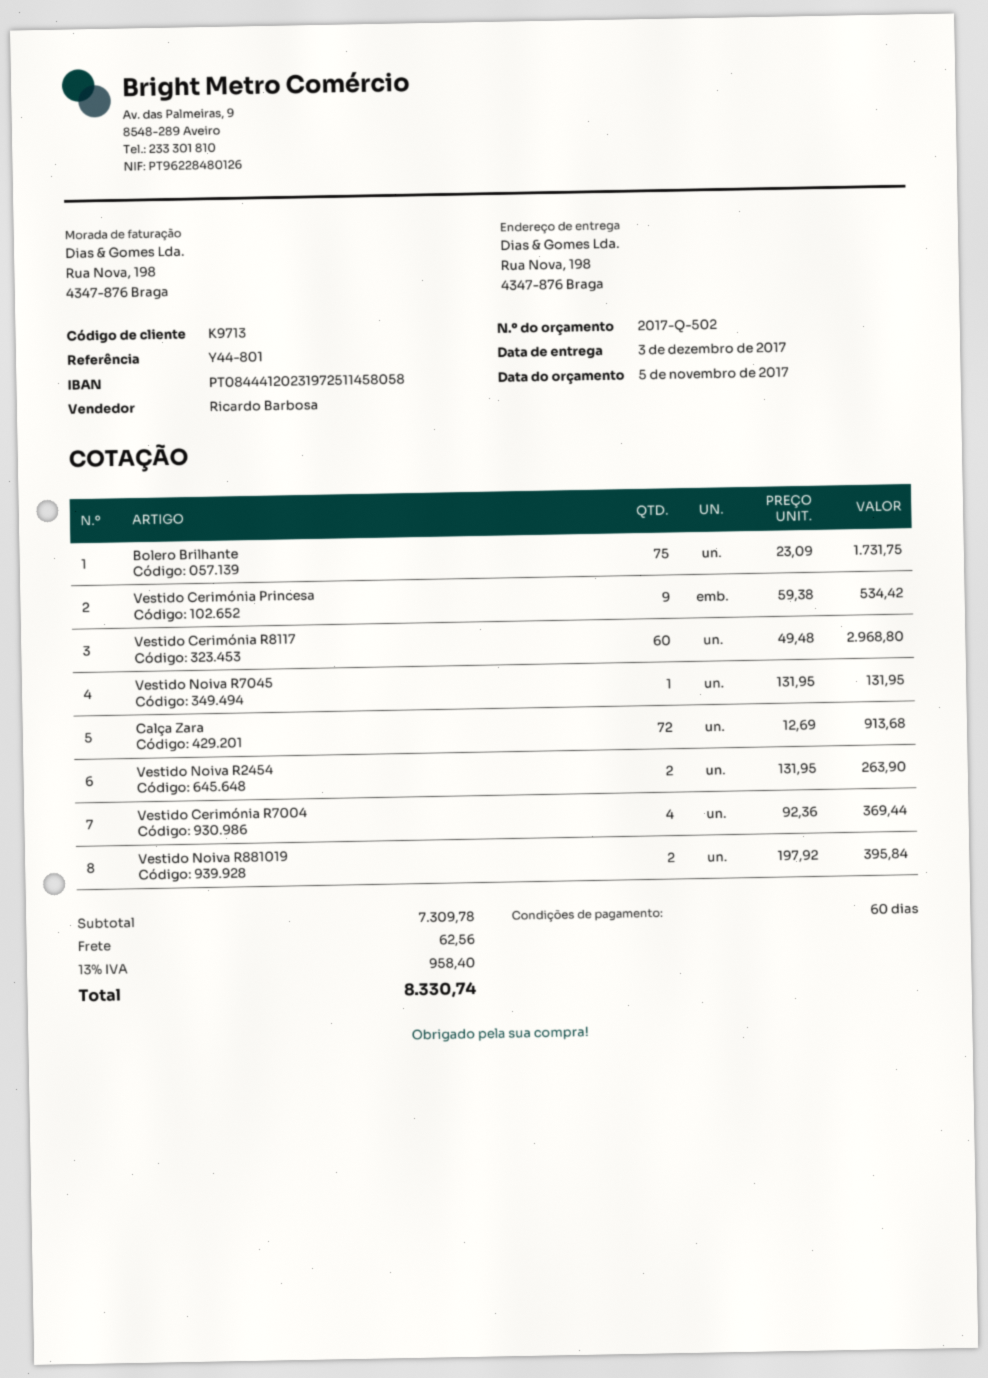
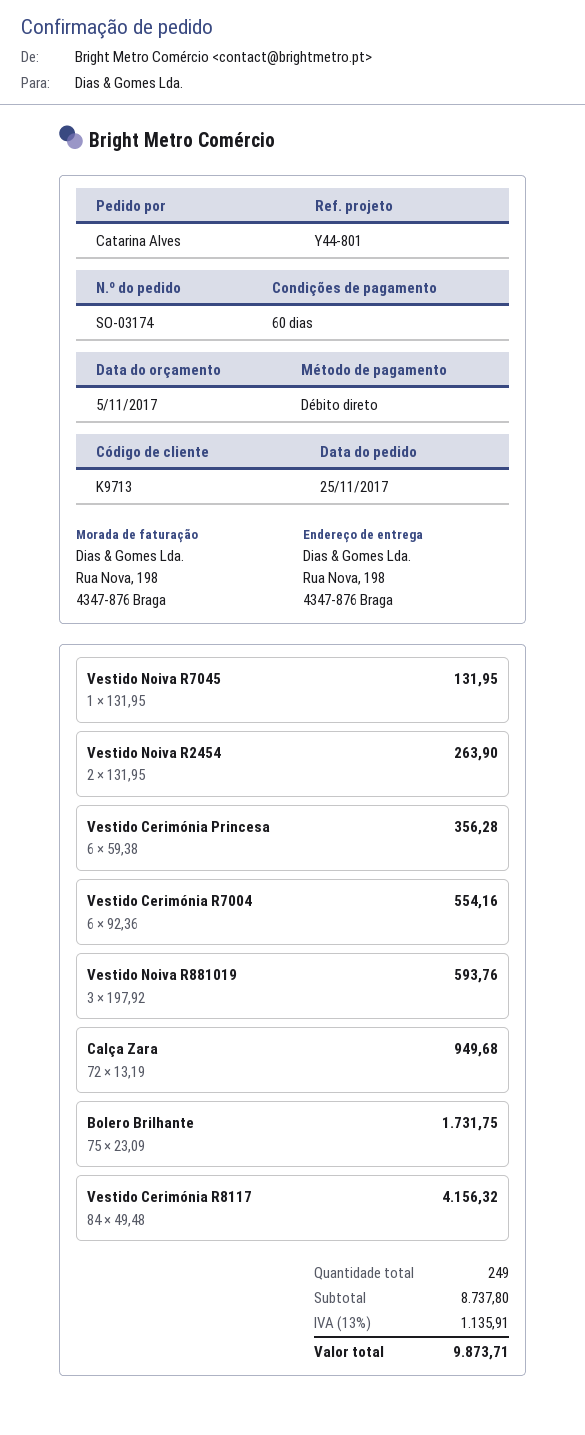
Vestido Cerimónia Princesa: 9 x 59.38 = 534.42 -> 6 x 59.38 = 356.28
Vestido Cerimónia R8117: 60 x 49.48 = 2968.80 -> 84 x 49.48 = 4156.32
Calça Zara: 72 x 12.69 = 913.68 -> 72 x 13.19 = 949.68
Vestido Cerimónia R7004: 4 x 92.36 = 369.44 -> 6 x 92.36 = 554.16
Vestido Noiva R881019: 2 x 197.92 = 395.84 -> 3 x 197.92 = 593.76
subtotal: 7309.78 -> 8737.80
shipping: 62.56 -> none
tax: 13% = 958.40 -> 13% = 1135.91
total: 8330.74 -> 9873.71

